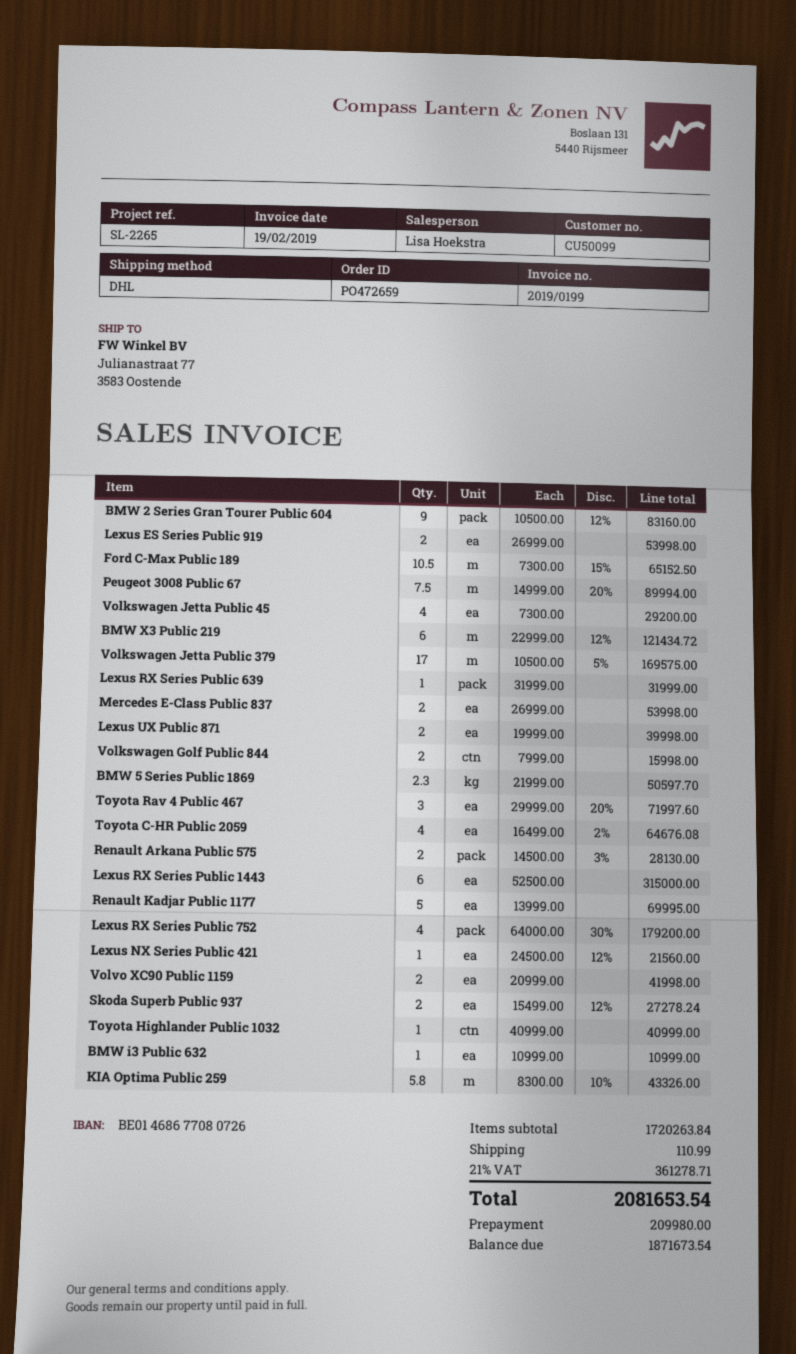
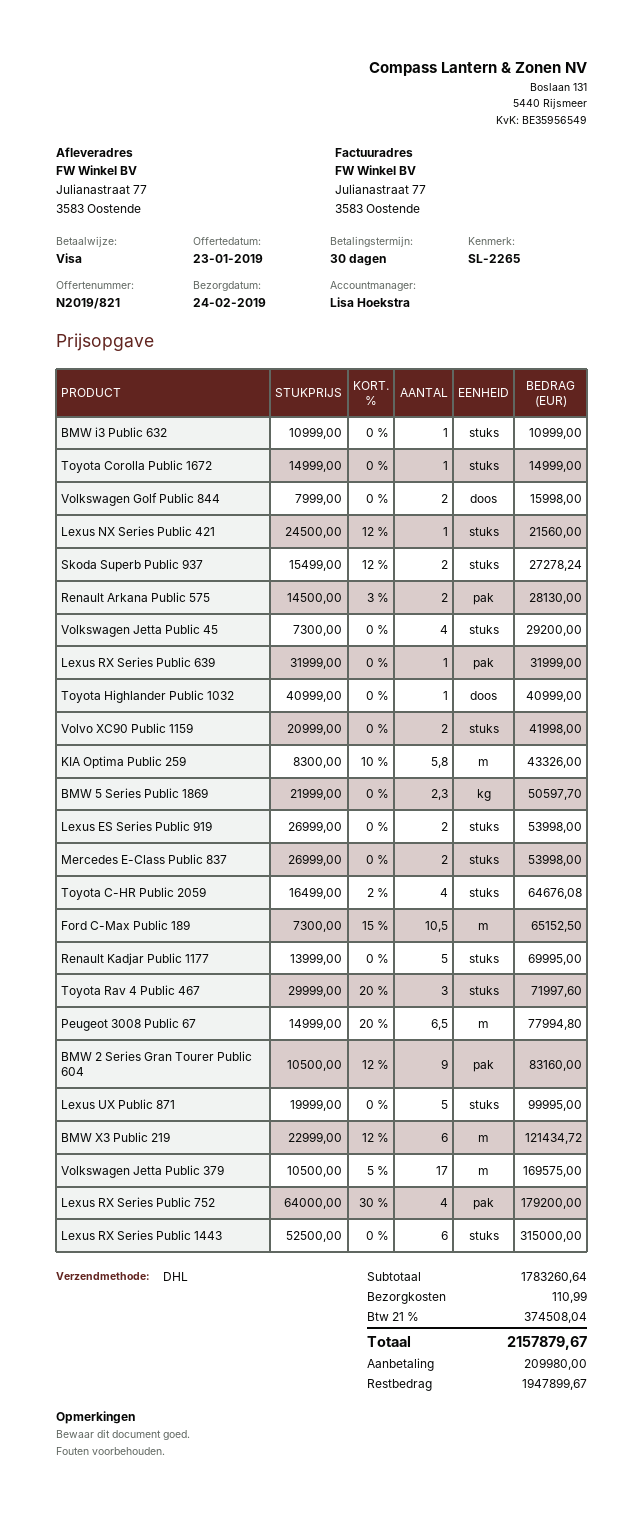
Peugeot 3008 Public 67: 7.5 x 14999.00 - 20% = 89994.00 -> 6.5 x 14999.00 - 20% = 77994.80
Lexus UX Public 871: 2 x 19999.00 = 39998.00 -> 5 x 19999.00 = 99995.00
Toyota Corolla Public 1672: none -> 1 x 14999.00 = 14999.00
subtotal: 1720263.84 -> 1783260.64
tax: 21% = 361278.71 -> 21% = 374508.04
total: 2081653.54 -> 2157879.67
balance: 1871673.54 -> 1947899.67

